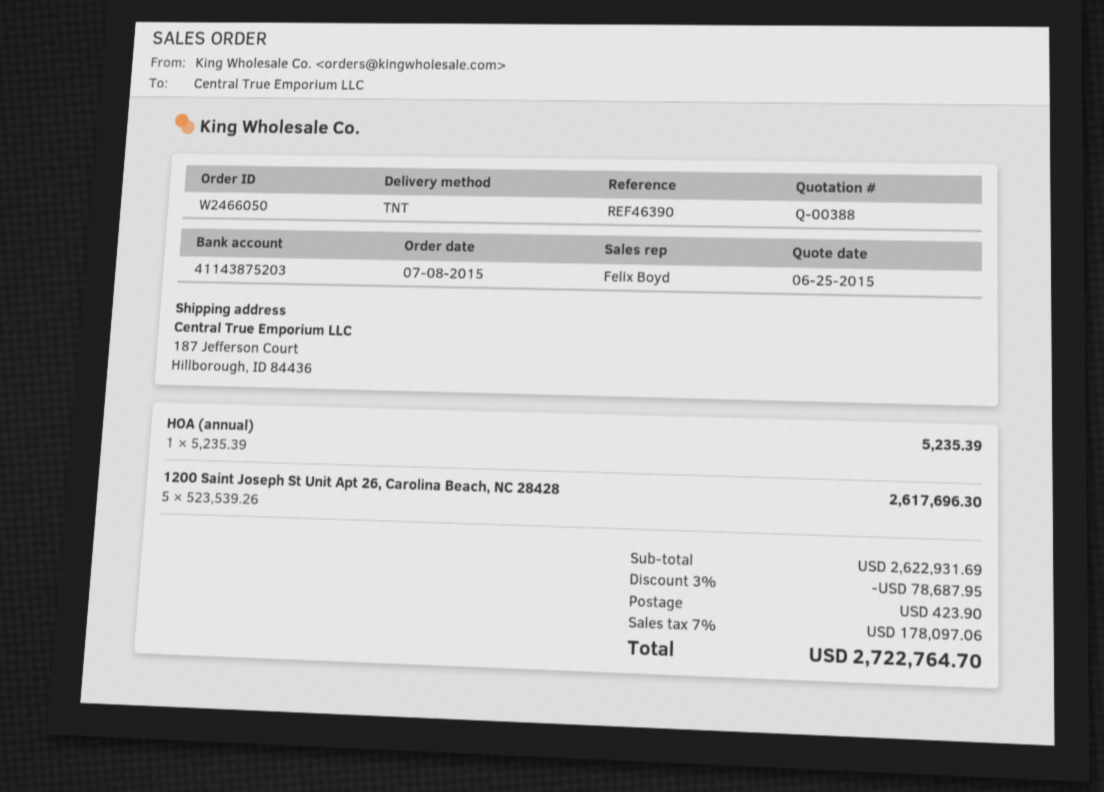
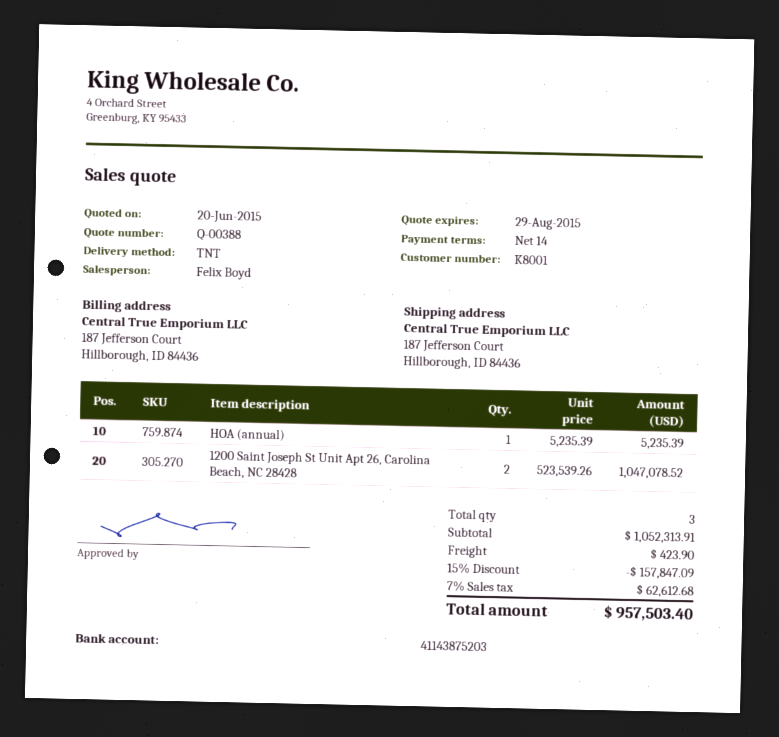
quote date: 2015-06-25 -> 2015-06-20
1200 Saint Joseph St Unit Apt 26, Carolina Beach, NC 28428: 5 x 523539.26 = 2617696.30 -> 2 x 523539.26 = 1047078.52
subtotal: 2622931.69 -> 1052313.91
discount: 3% = 78687.95 -> 15% = 157847.09
tax: 7% = 178097.06 -> 7% = 62612.68
total: 2722764.70 -> 957503.40

